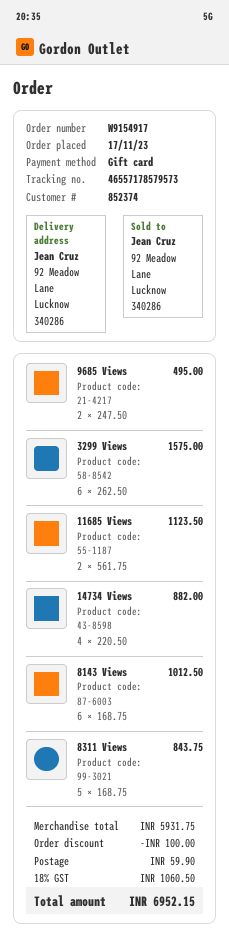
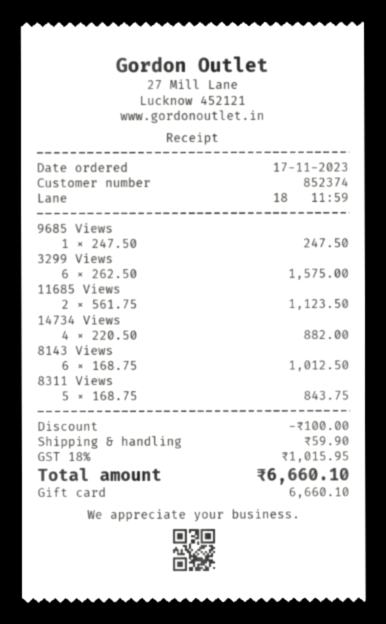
9685 Views: 2 x 247.50 = 495.00 -> 1 x 247.50 = 247.50
tax: 18% = 1060.50 -> 18% = 1015.95
total: 6952.15 -> 6660.10

